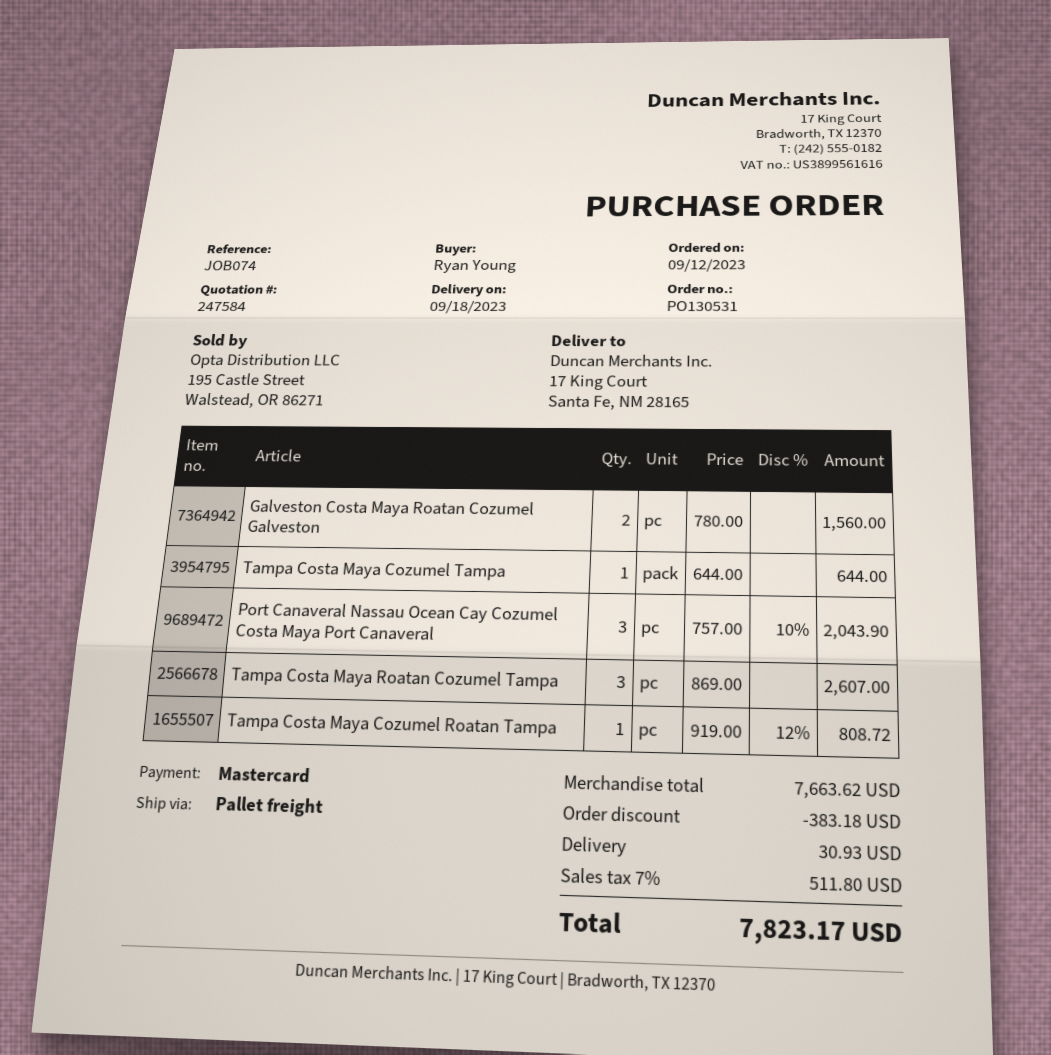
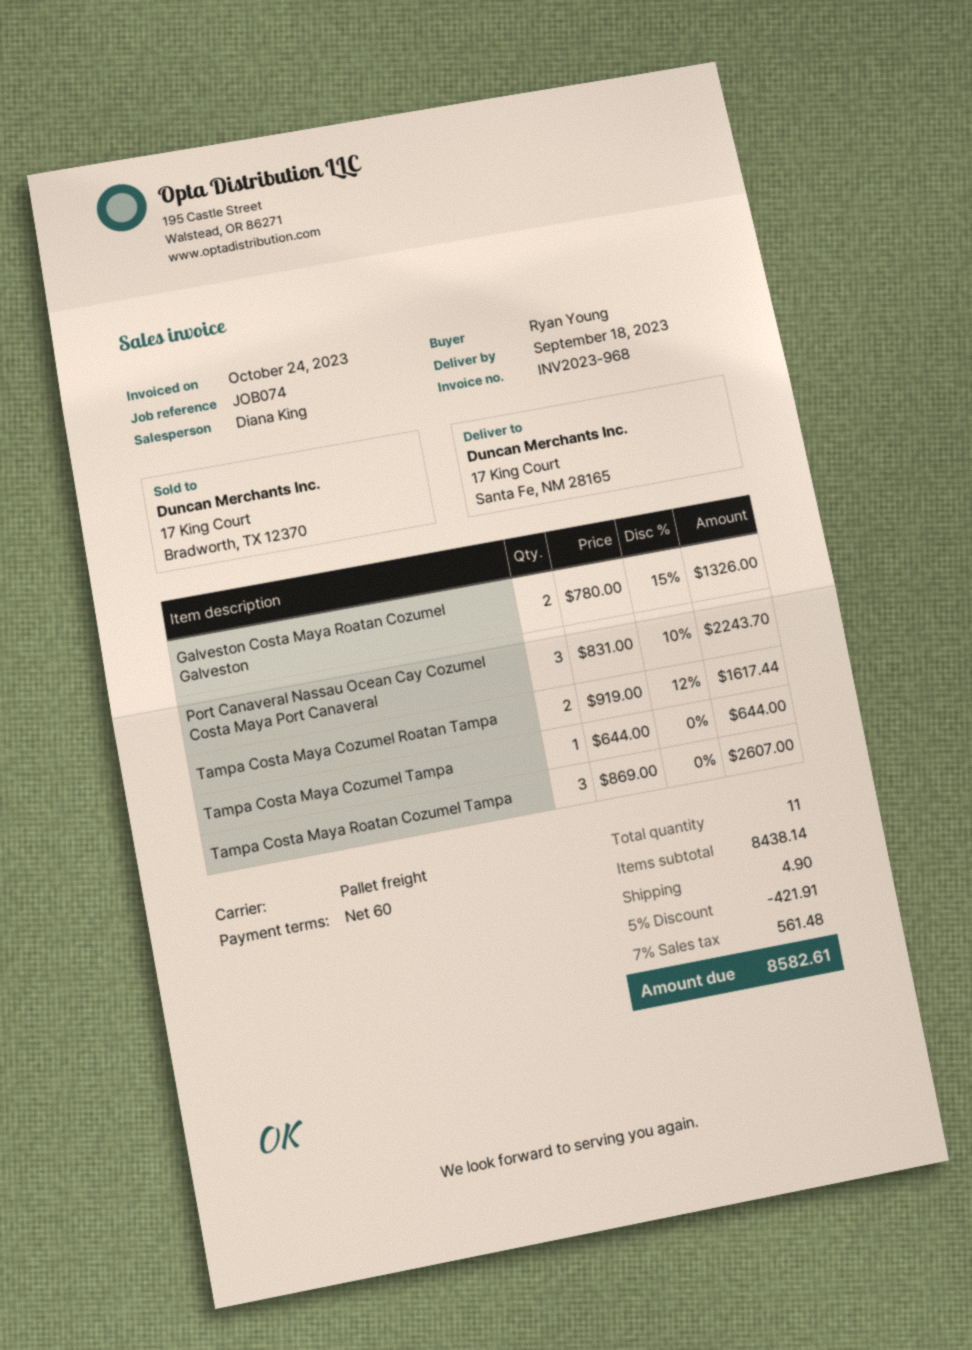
Galveston Costa Maya Roatan Cozumel Galveston: 2 x 780.00 = 1560.00 -> 2 x 780.00 - 15% = 1326.00
Port Canaveral Nassau Ocean Cay Cozumel Costa Maya Port Canaveral: 3 x 757.00 - 10% = 2043.90 -> 3 x 831.00 - 10% = 2243.70
Tampa Costa Maya Cozumel Roatan Tampa: 1 x 919.00 - 12% = 808.72 -> 2 x 919.00 - 12% = 1617.44
subtotal: 7663.62 -> 8438.14
discount: 383.18 -> 421.91
shipping: 30.93 -> 4.90
tax: 7% = 511.80 -> 7% = 561.48
total: 7823.17 -> 8582.61

